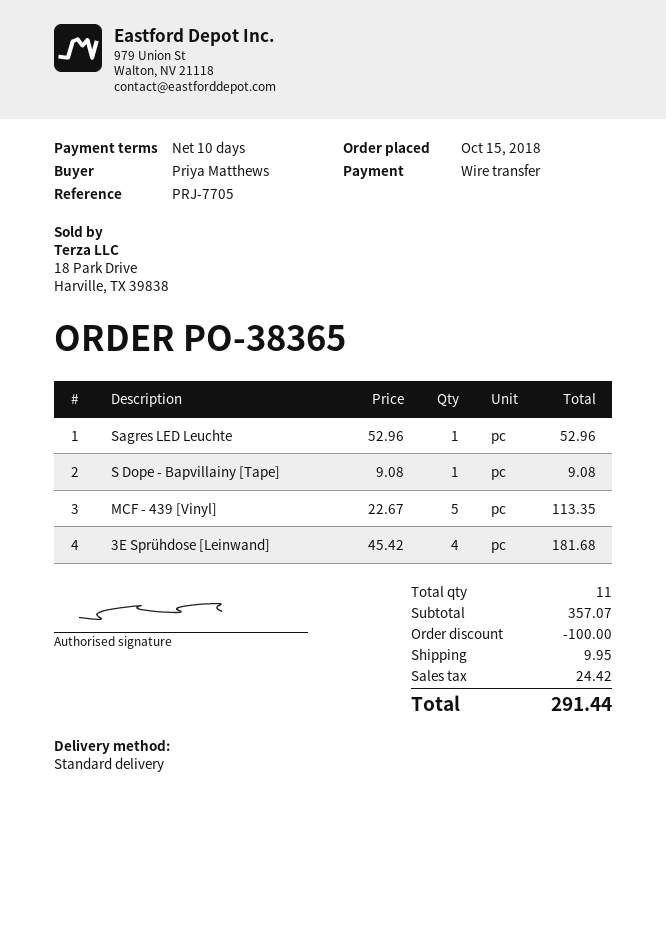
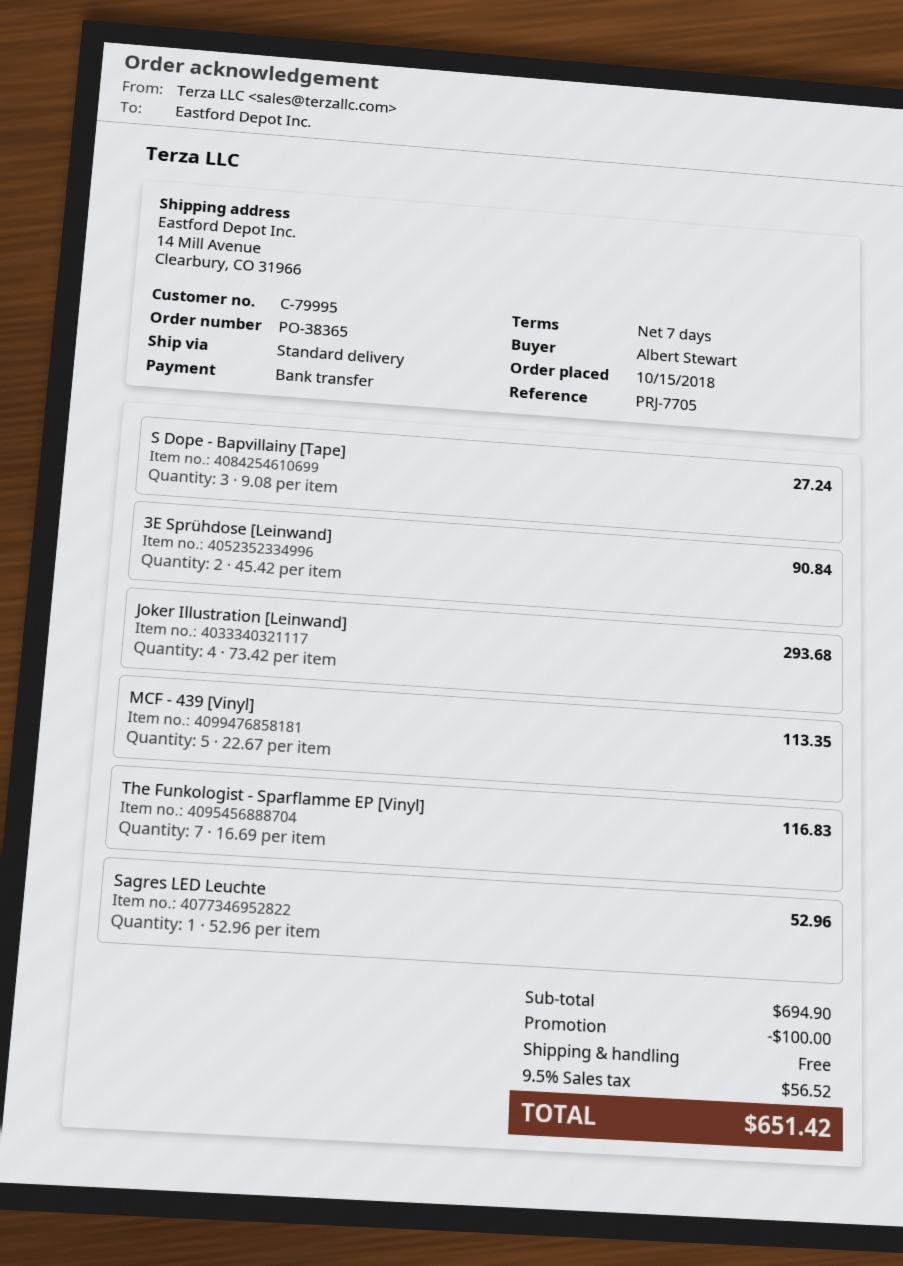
payment terms: 10 days -> 7 days
ordered by: Priya Matthews -> Albert Stewart
S Dope - Bapvillainy [Tape]: 1 x 9.08 = 9.08 -> 3 x 9.08 = 27.24
3E Sprühdose [Leinwand]: 4 x 45.42 = 181.68 -> 2 x 45.42 = 90.84
Joker Illustration [Leinwand]: none -> 4 x 73.42 = 293.68
The Funkologist - Sparflamme EP [Vinyl]: none -> 7 x 16.69 = 116.83
subtotal: 357.07 -> 694.90
shipping: 9.95 -> 0.00
tax: 24.42 -> 56.52
total: 291.44 -> 651.42

